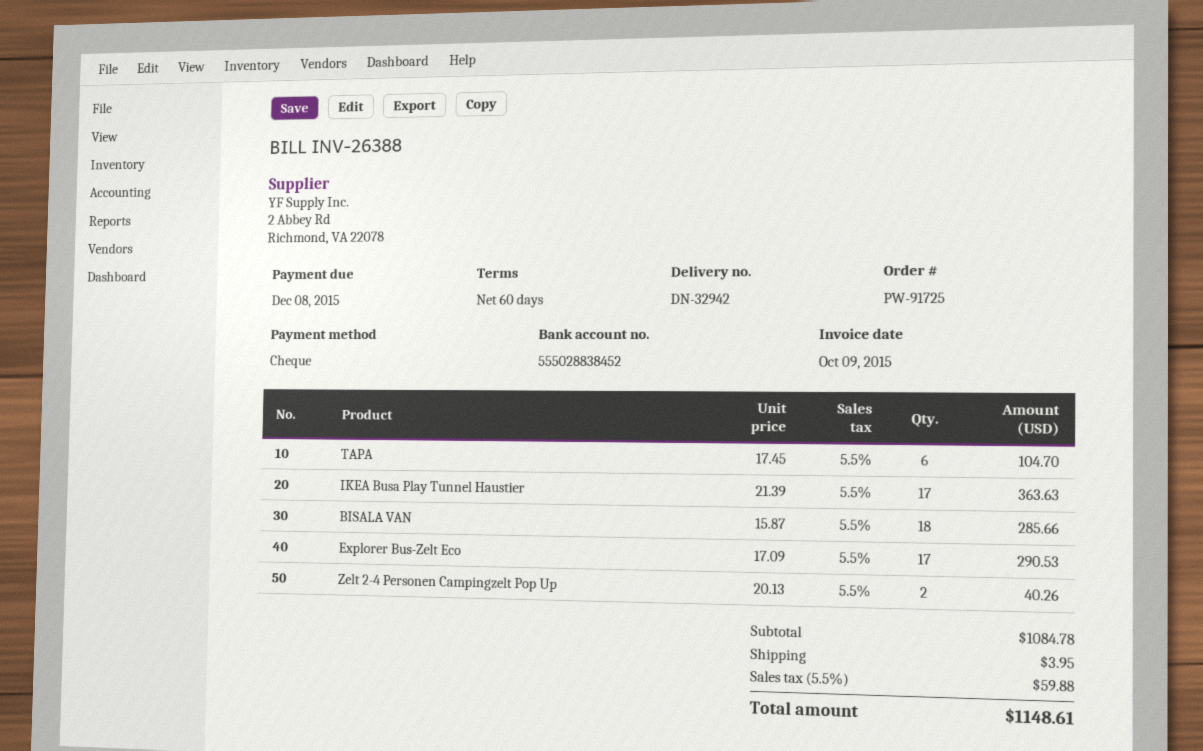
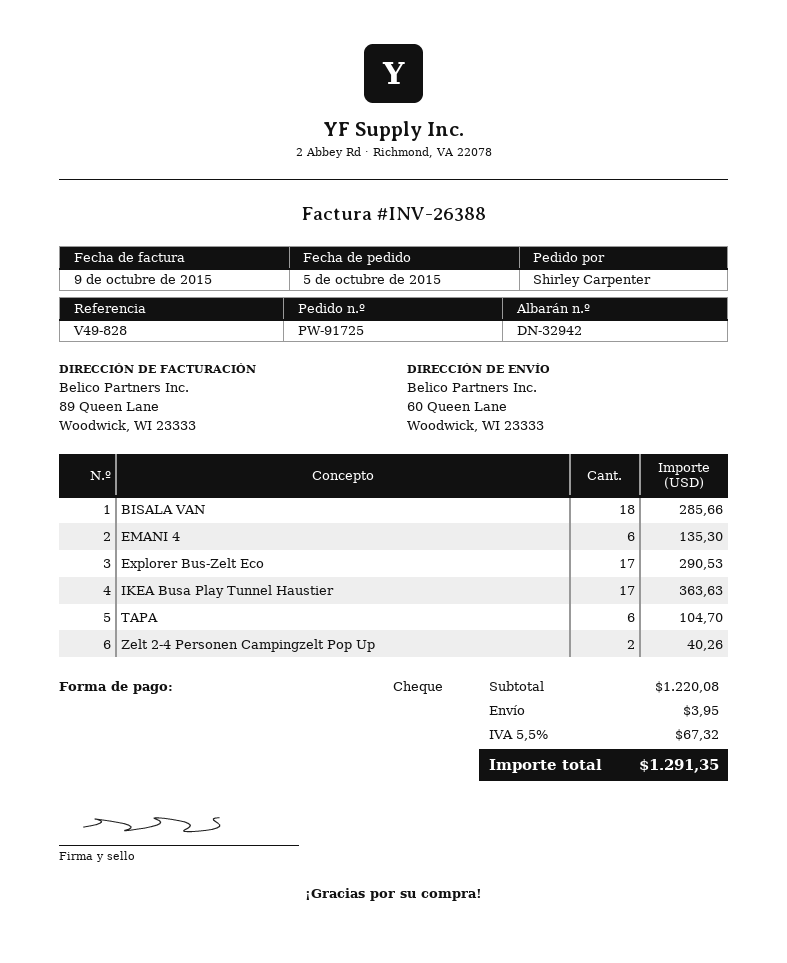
EMANI 4: none -> 6 for 135.30
subtotal: 1084.78 -> 1220.08
tax: 5.5% = 59.88 -> 5.5% = 67.32
total: 1148.61 -> 1291.35

